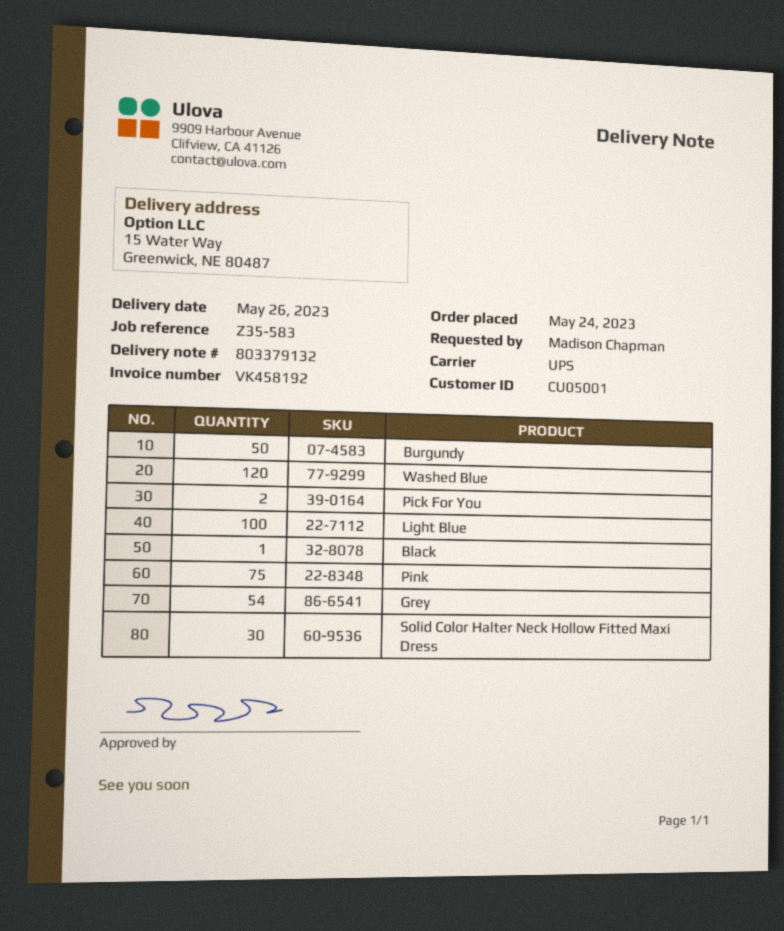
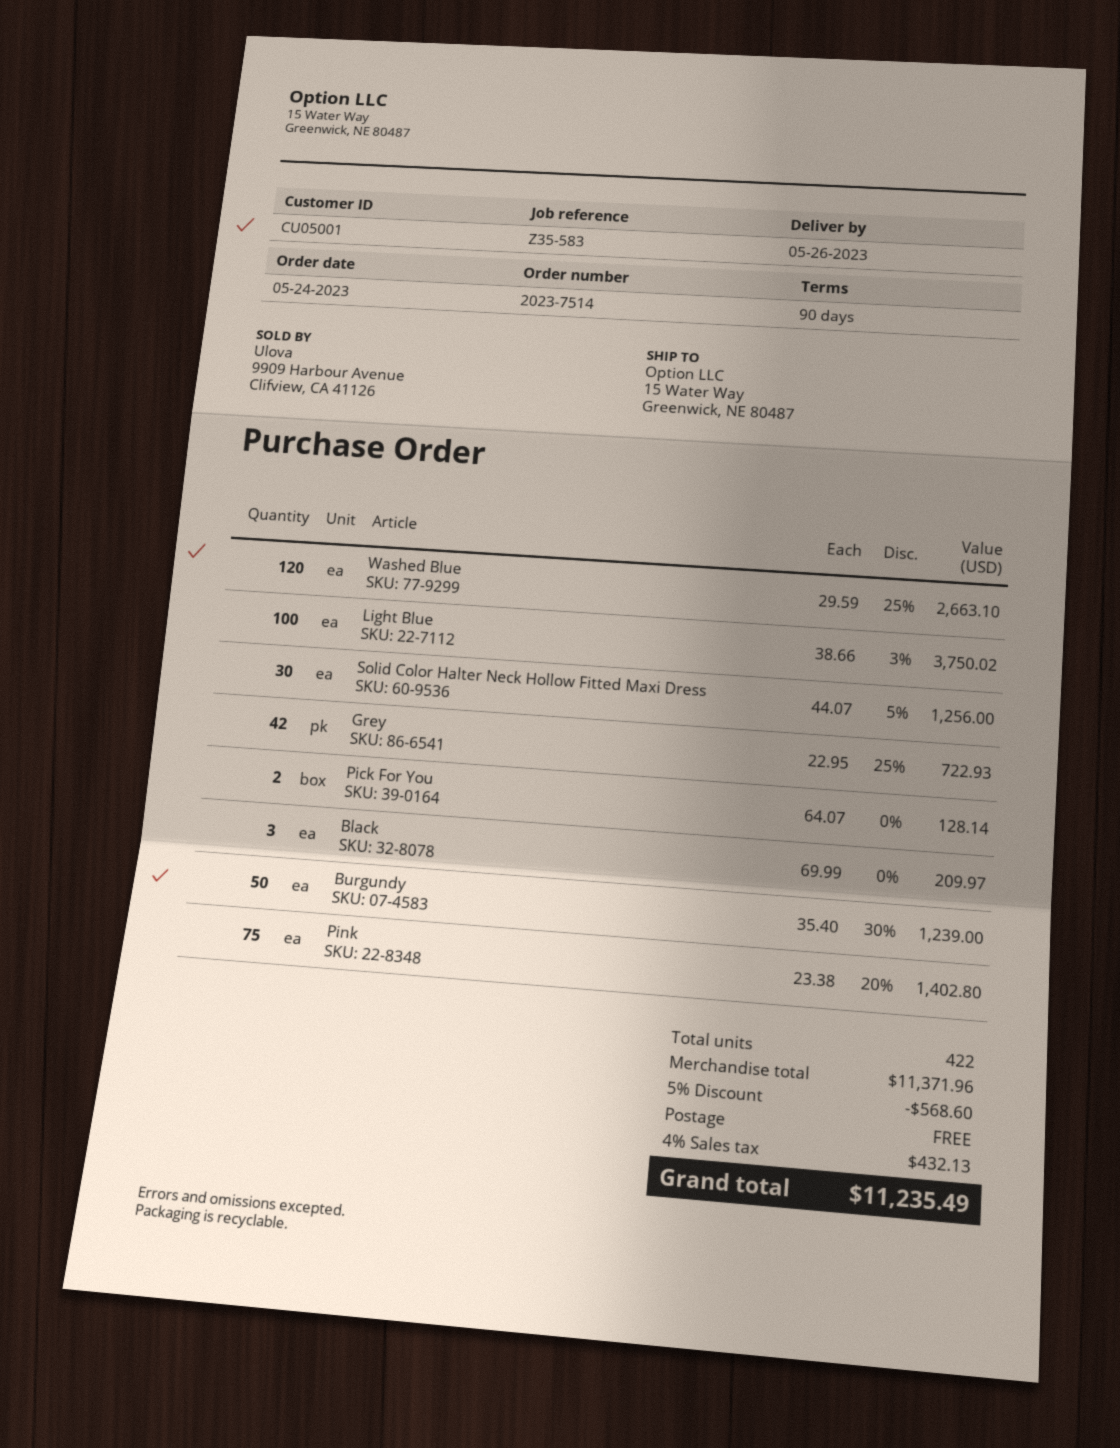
Black: 1 -> 3
Grey: 54 -> 42

